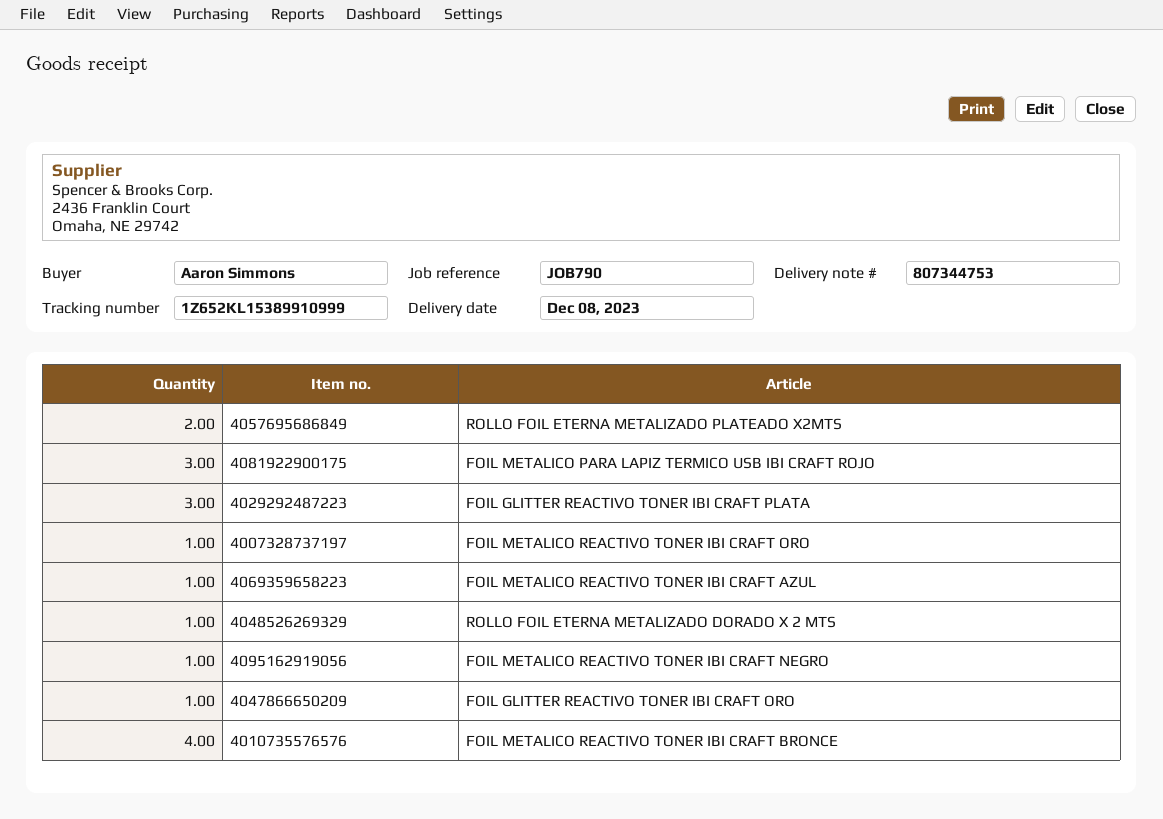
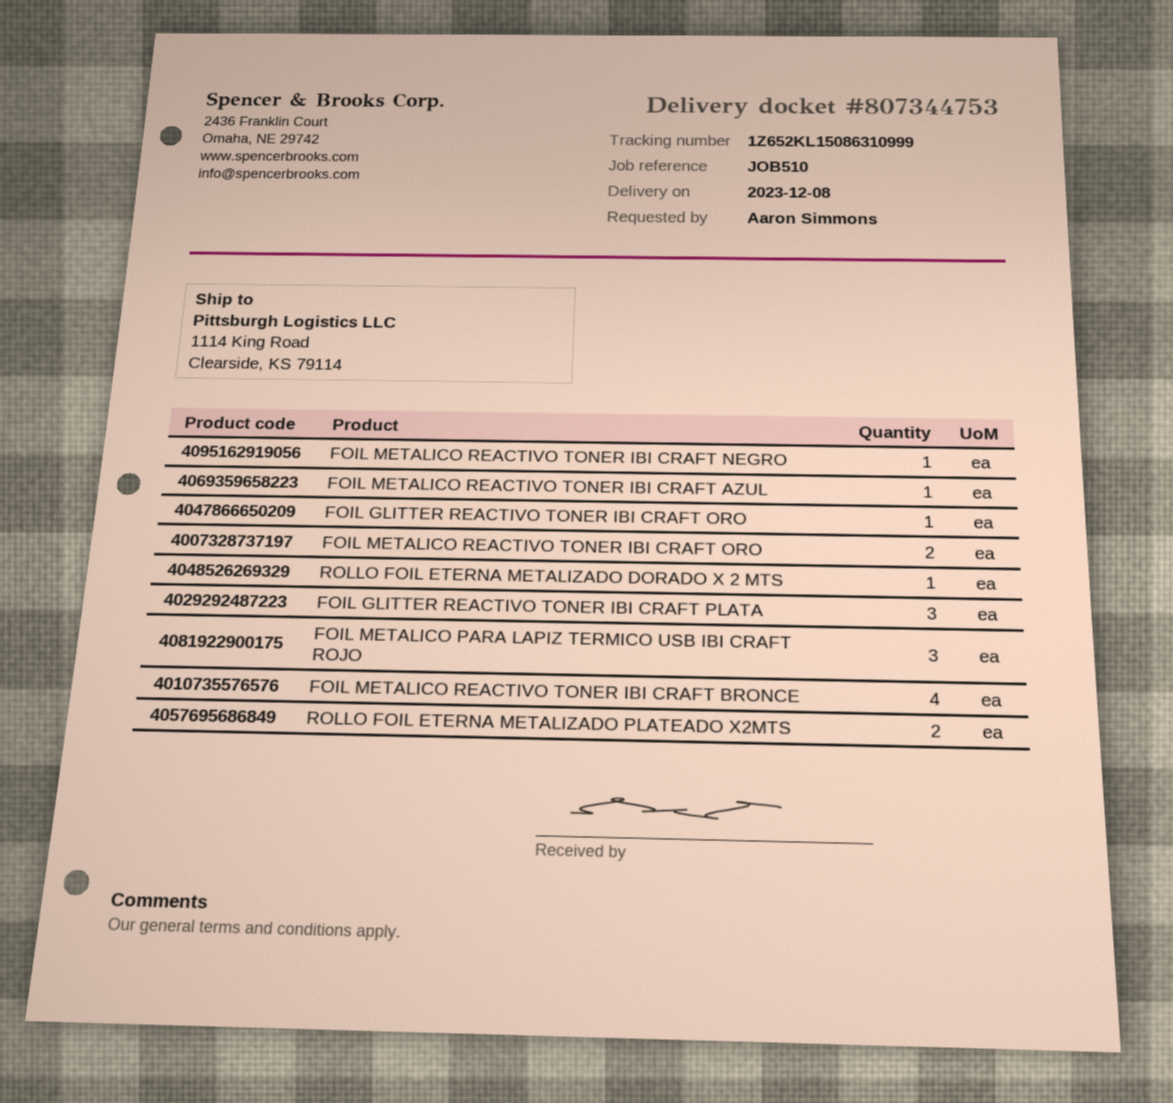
reference: JOB790 -> JOB510
tracking number: 1Z652KL15389910999 -> 1Z652KL15086310999
FOIL METALICO REACTIVO TONER IBI CRAFT ORO: 1 -> 2

